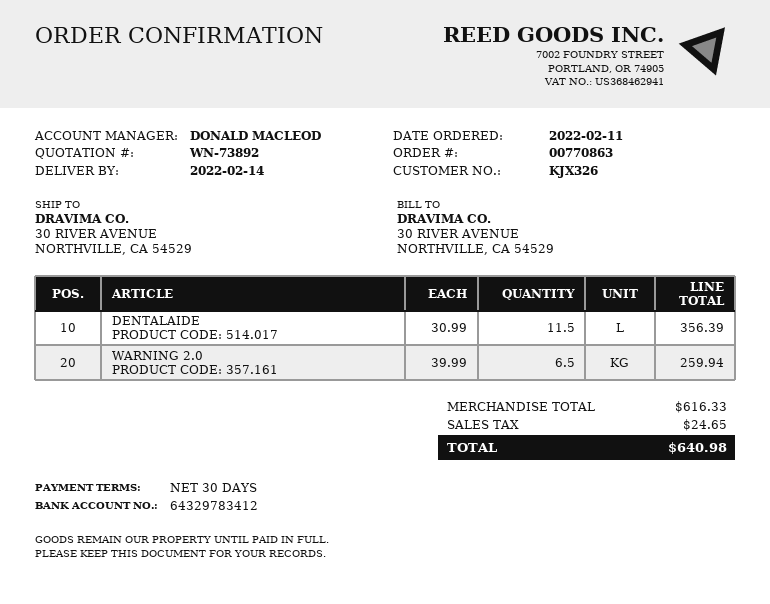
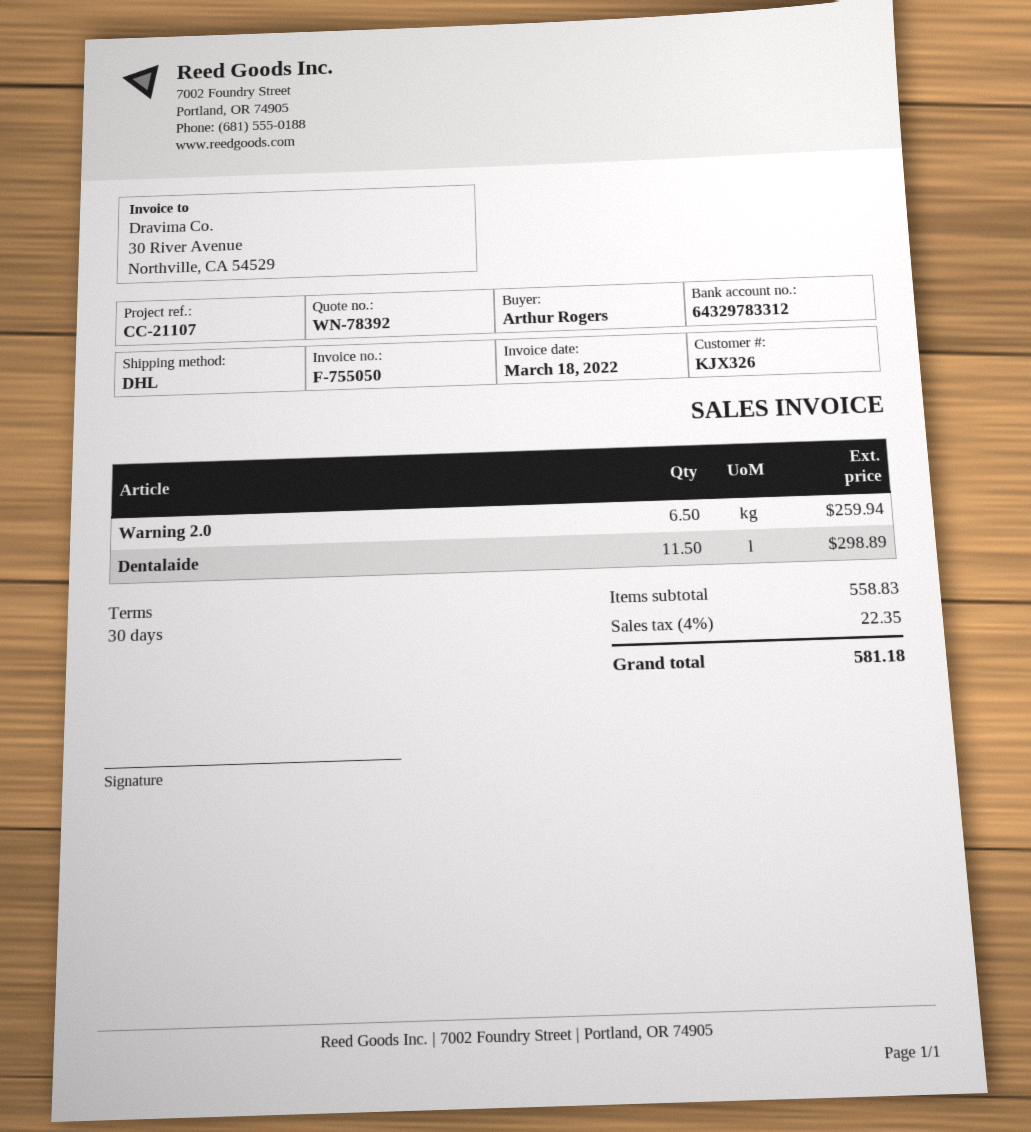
quote number: WN-73892 -> WN-78392
bank account: 64329783412 -> 64329783312
DENTALAIDE: 11.5 for 356.39 -> 11.5 for 298.89
subtotal: 616.33 -> 558.83
tax: 24.65 -> 22.35
total: 640.98 -> 581.18

